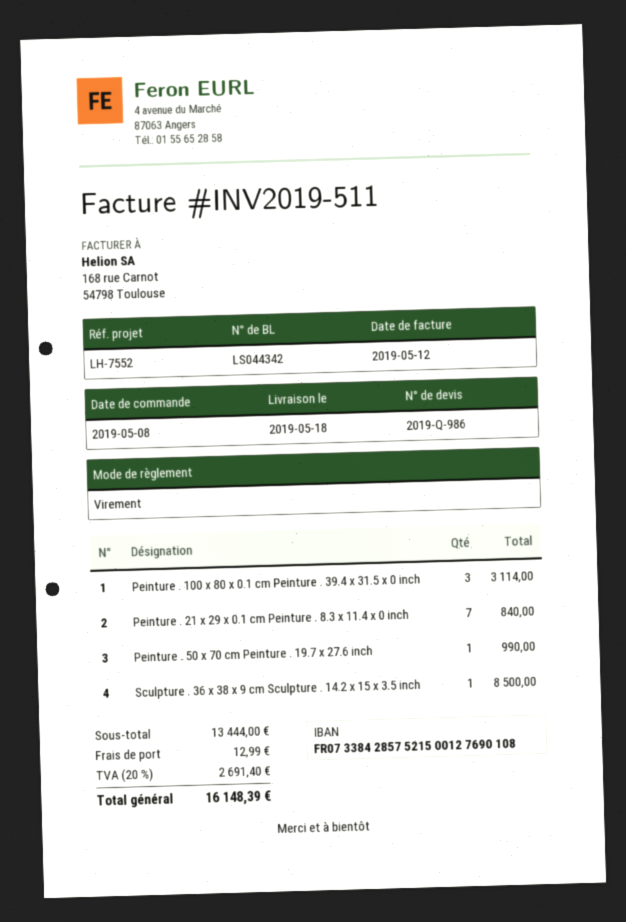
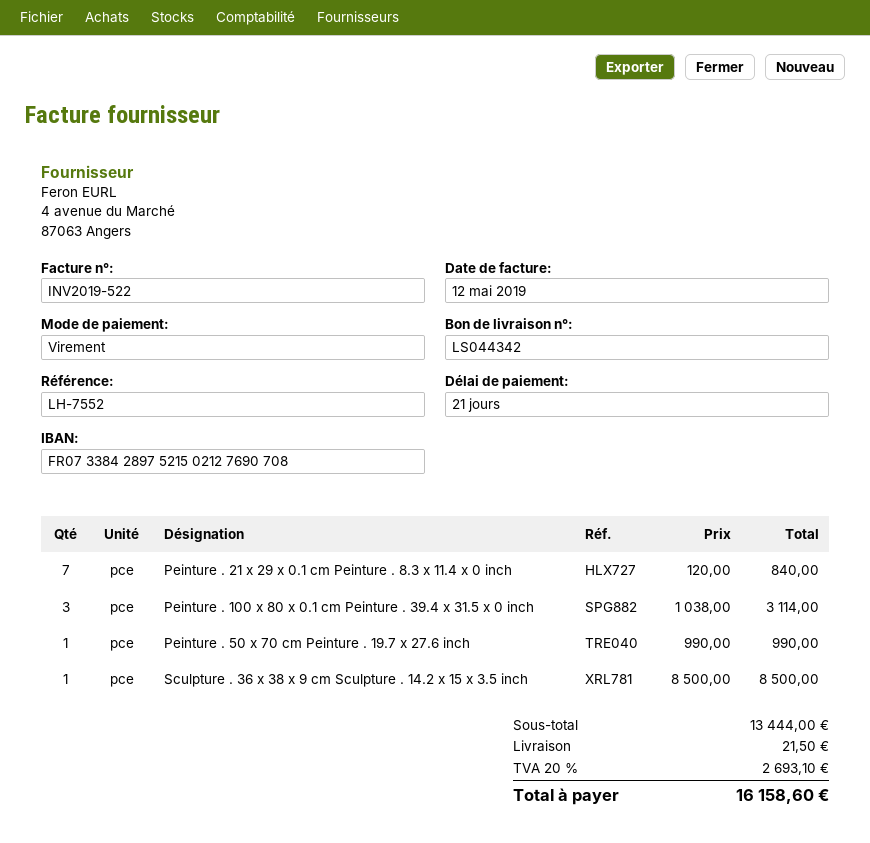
invoice number: INV2019-511 -> INV2019-522
bank account: FR0733842857521500127690108 -> FR0733842897521502127690708
shipping: 12.99 -> 21.50
tax: 20% = 2691.40 -> 20% = 2693.10
total: 16148.39 -> 16158.60

